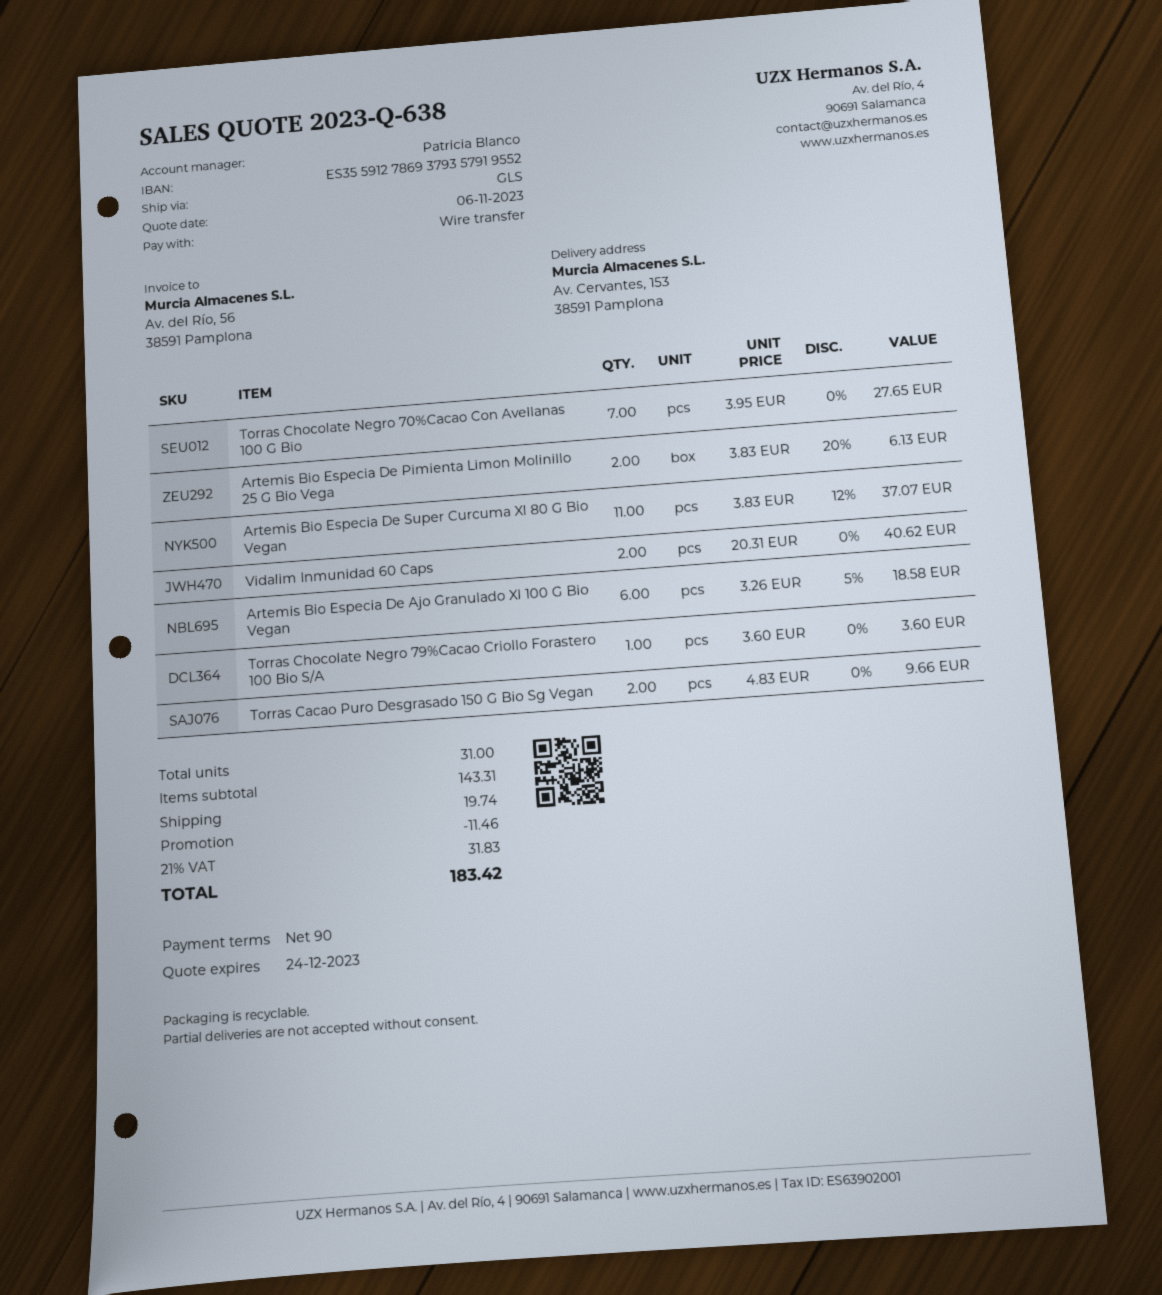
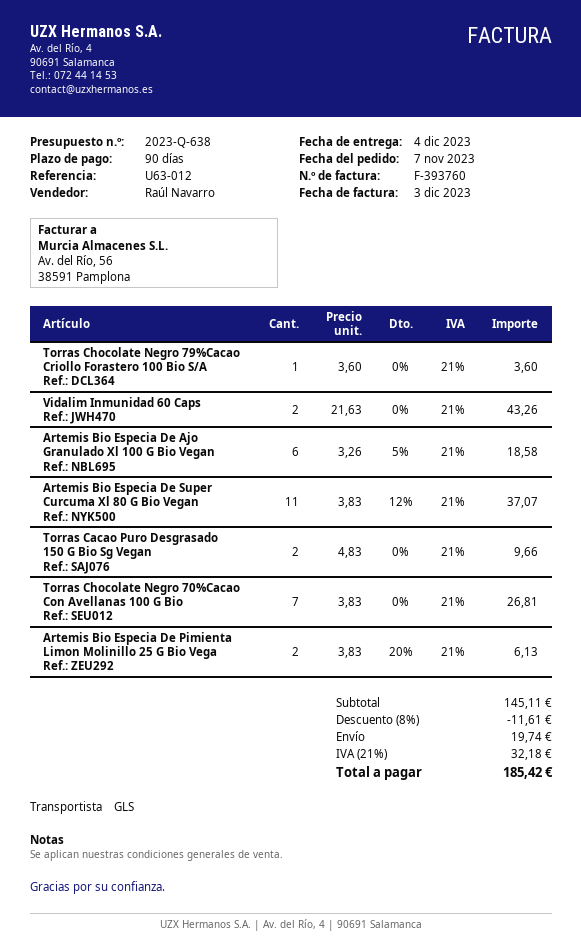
sales rep: Patricia Blanco -> Raúl Navarro
Torras Chocolate Negro 70%Cacao Con Avellanas 100 G Bio: 7 x 3.95 = 27.65 -> 7 x 3.83 = 26.81
Vidalim Inmunidad 60 Caps: 2 x 20.31 = 40.62 -> 2 x 21.63 = 43.26
subtotal: 143.31 -> 145.11
discount: 11.46 -> 11.61
tax: 21% = 31.83 -> 21% = 32.18
total: 183.42 -> 185.42

